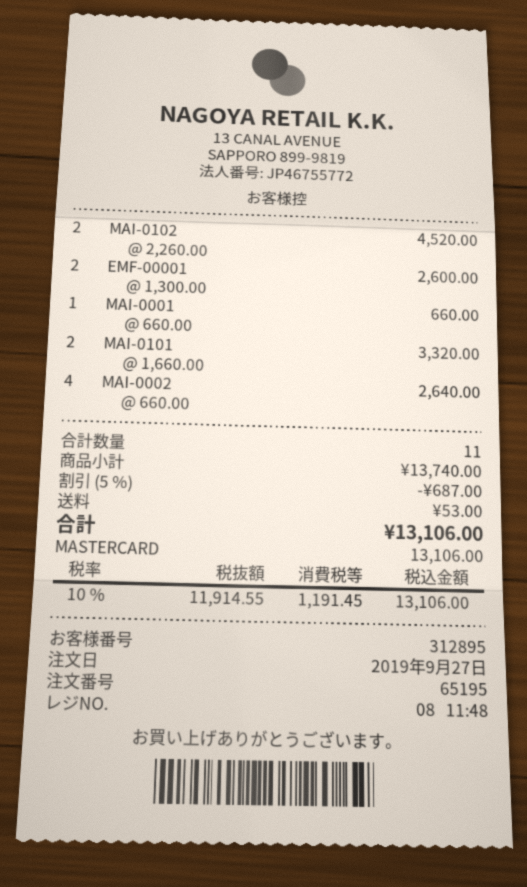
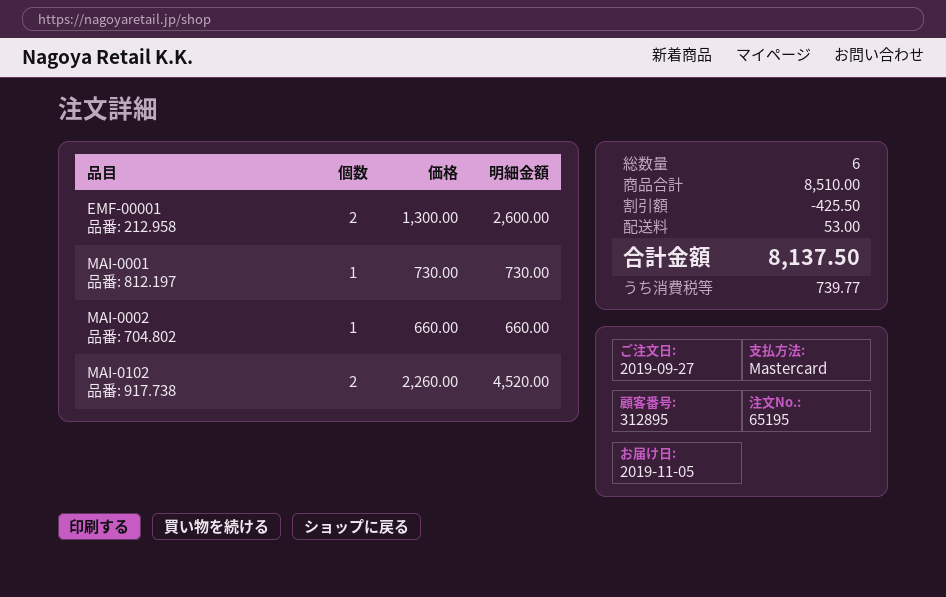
MAI-0001: 1 x 660.00 = 660.00 -> 1 x 730.00 = 730.00
MAI-0101: 2 x 1660.00 = 3320.00 -> none
MAI-0002: 4 x 660.00 = 2640.00 -> 1 x 660.00 = 660.00
total quantity: 11 -> 6
subtotal: 13740.00 -> 8510.00
discount: 687.00 -> 425.50
tax: 1191.45 -> 739.77
total: 13106.00 -> 8137.50

